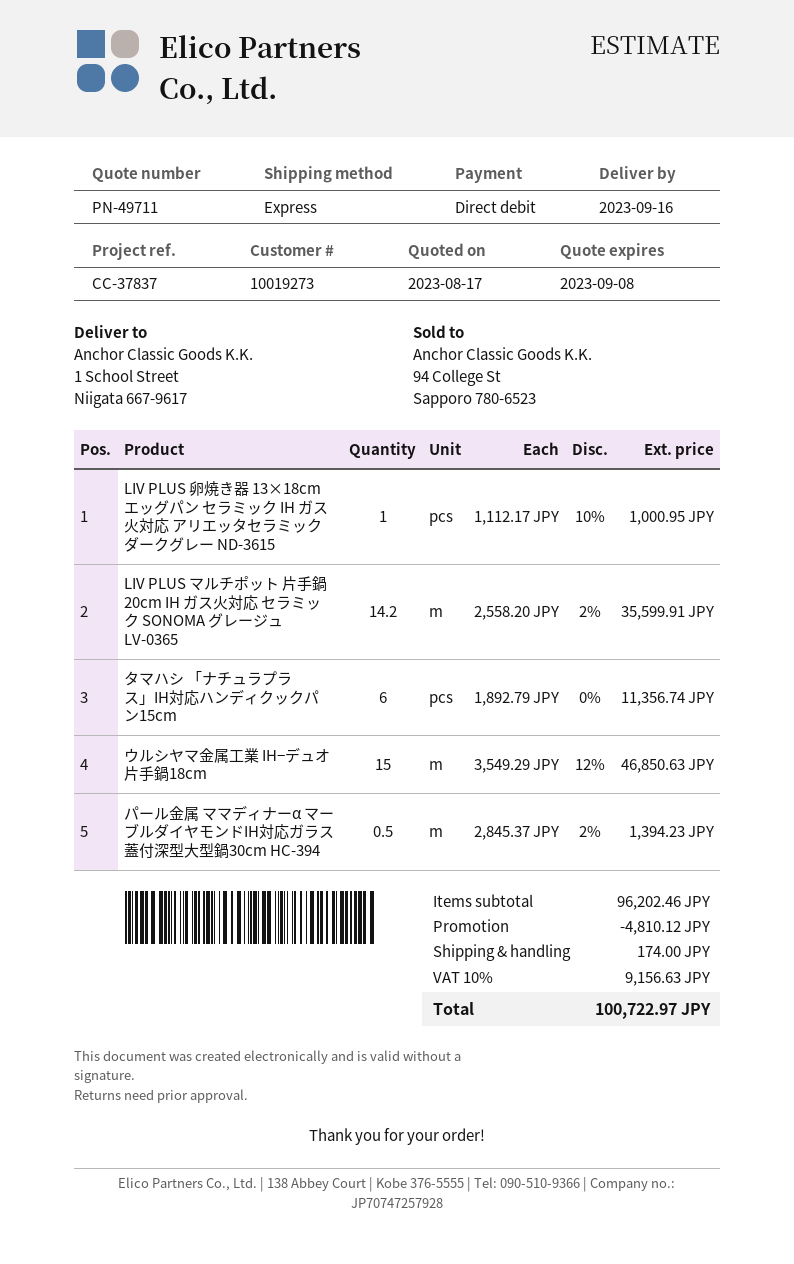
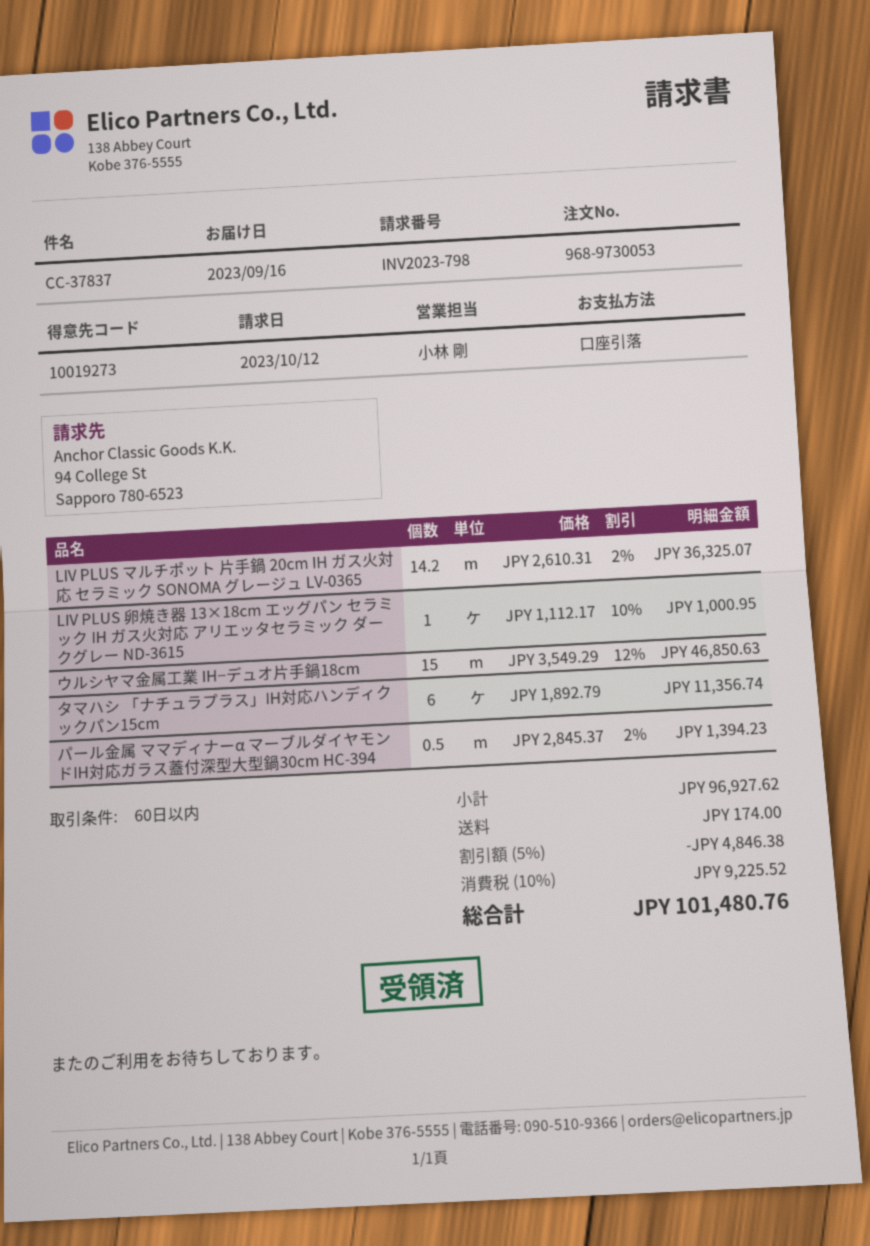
LIV PLUS マルチポット 片手鍋 20cm IH ガス火対応 セラミック SONOMA グレージュ LV-0365: 14.2 x 2558.20 - 2% = 35599.91 -> 14.2 x 2610.31 - 2% = 36325.07
subtotal: 96202.46 -> 96927.62
discount: 4810.12 -> 4846.38
tax: 10% = 9156.63 -> 10% = 9225.52
total: 100722.97 -> 101480.76

